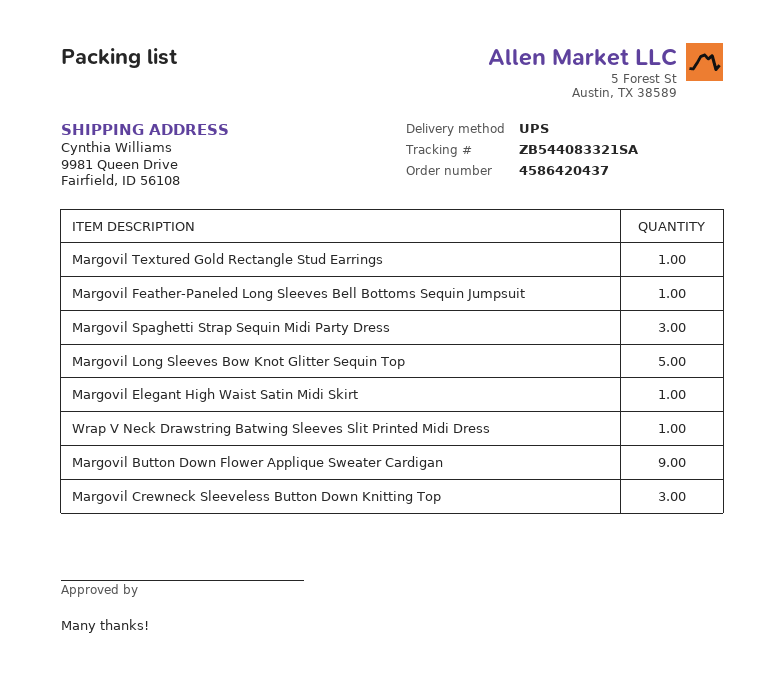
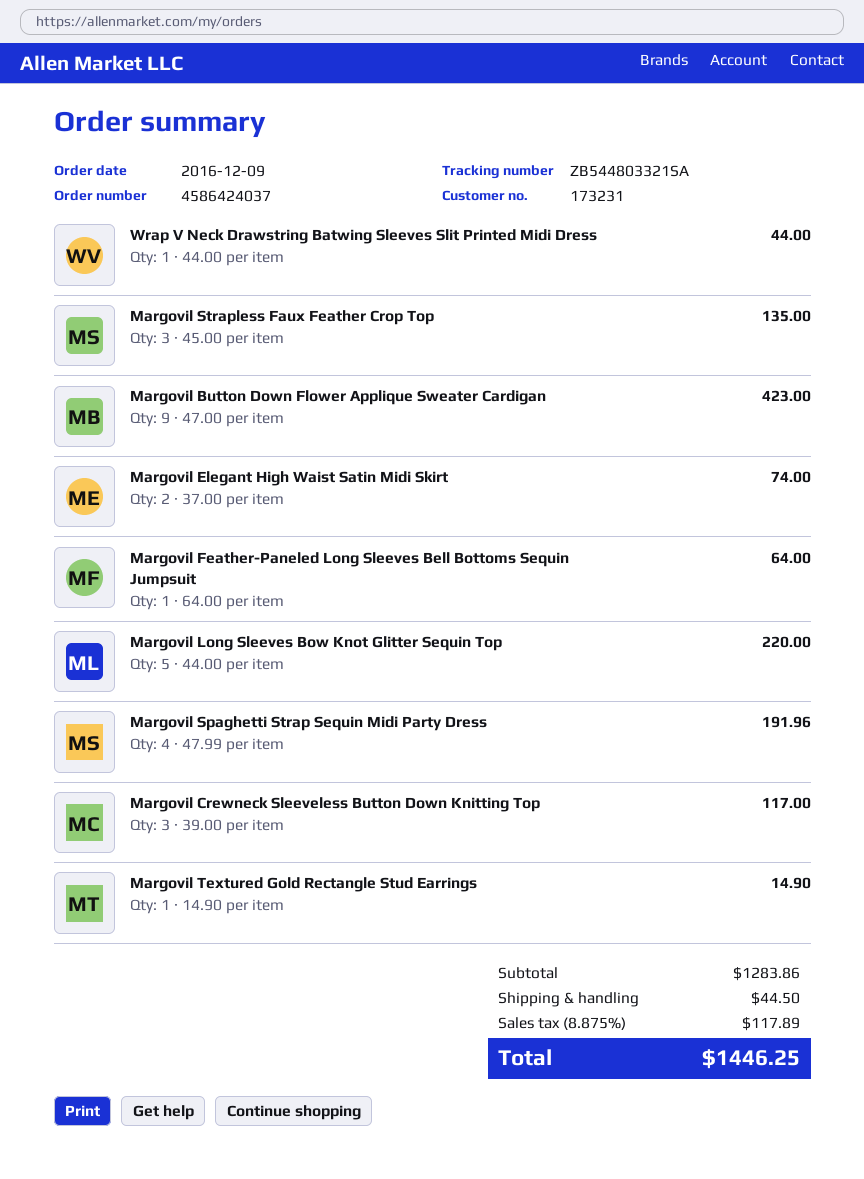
order number: 4586420437 -> 4586424037
tracking number: ZB544083321SA -> ZB544803321SA
Margovil Spaghetti Strap Sequin Midi Party Dress: 3 -> 4
Margovil Elegant High Waist Satin Midi Skirt: 1 -> 2
Margovil Strapless Faux Feather Crop Top: none -> 3

